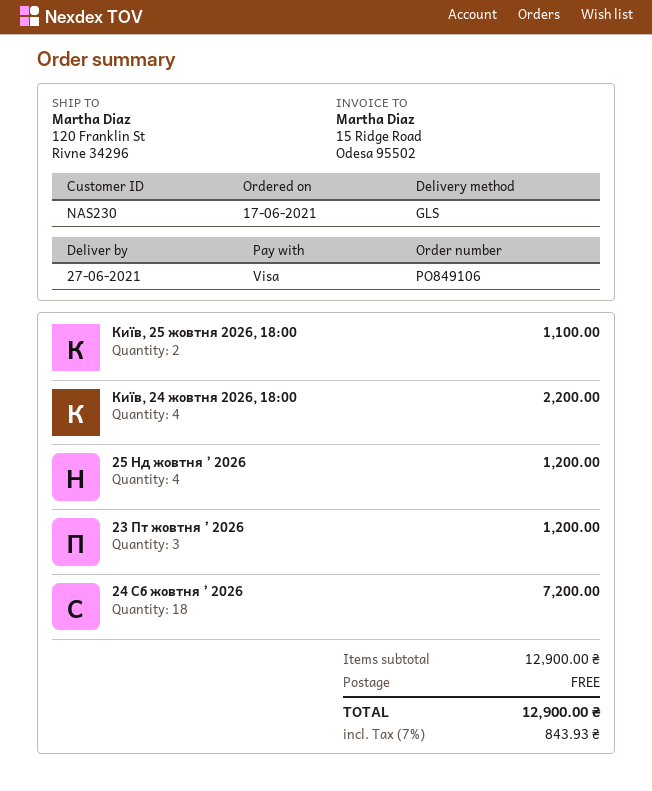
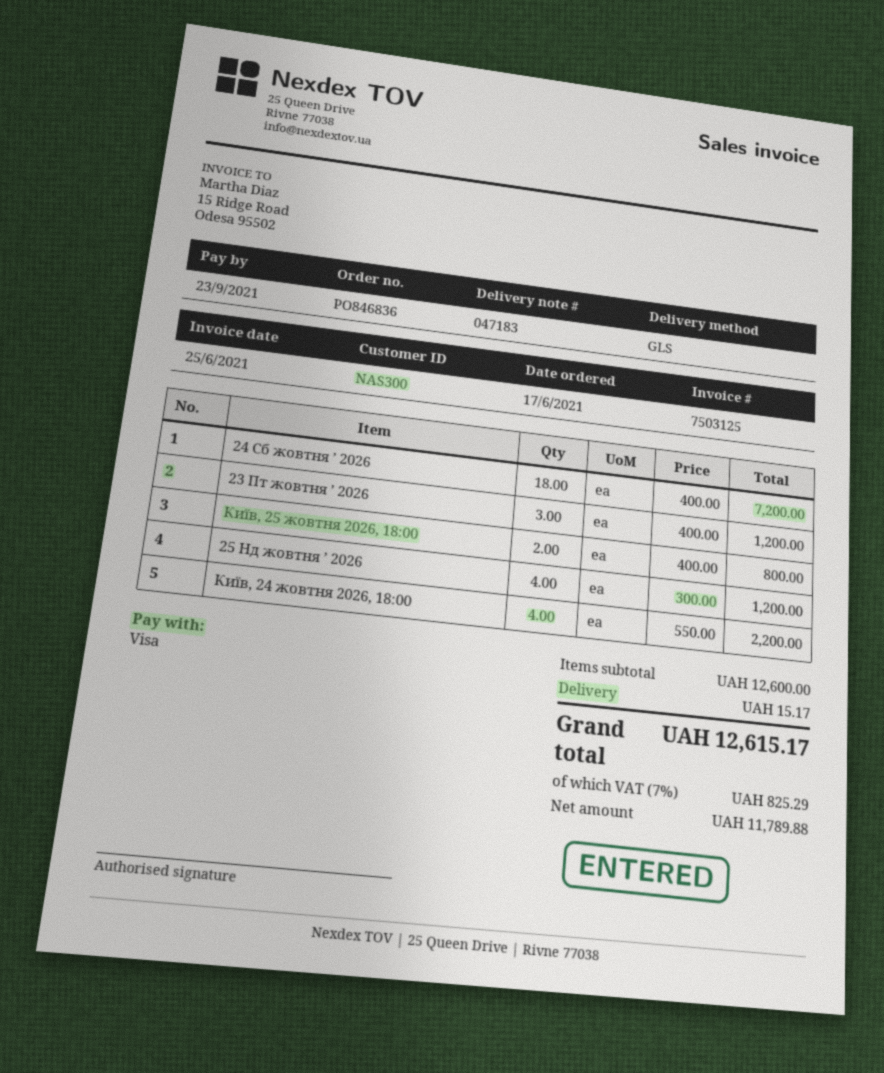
order number: PO849106 -> PO846836
customer number: NAS230 -> NAS300
Київ, 25 жовтня 2026, 18:00: 2 for 1100.00 -> 2 for 800.00
subtotal: 12900.00 -> 12600.00
shipping: 0.00 -> 15.17
tax: 7% = 843.93 -> 7% = 825.29
total: 12900.00 -> 12615.17

